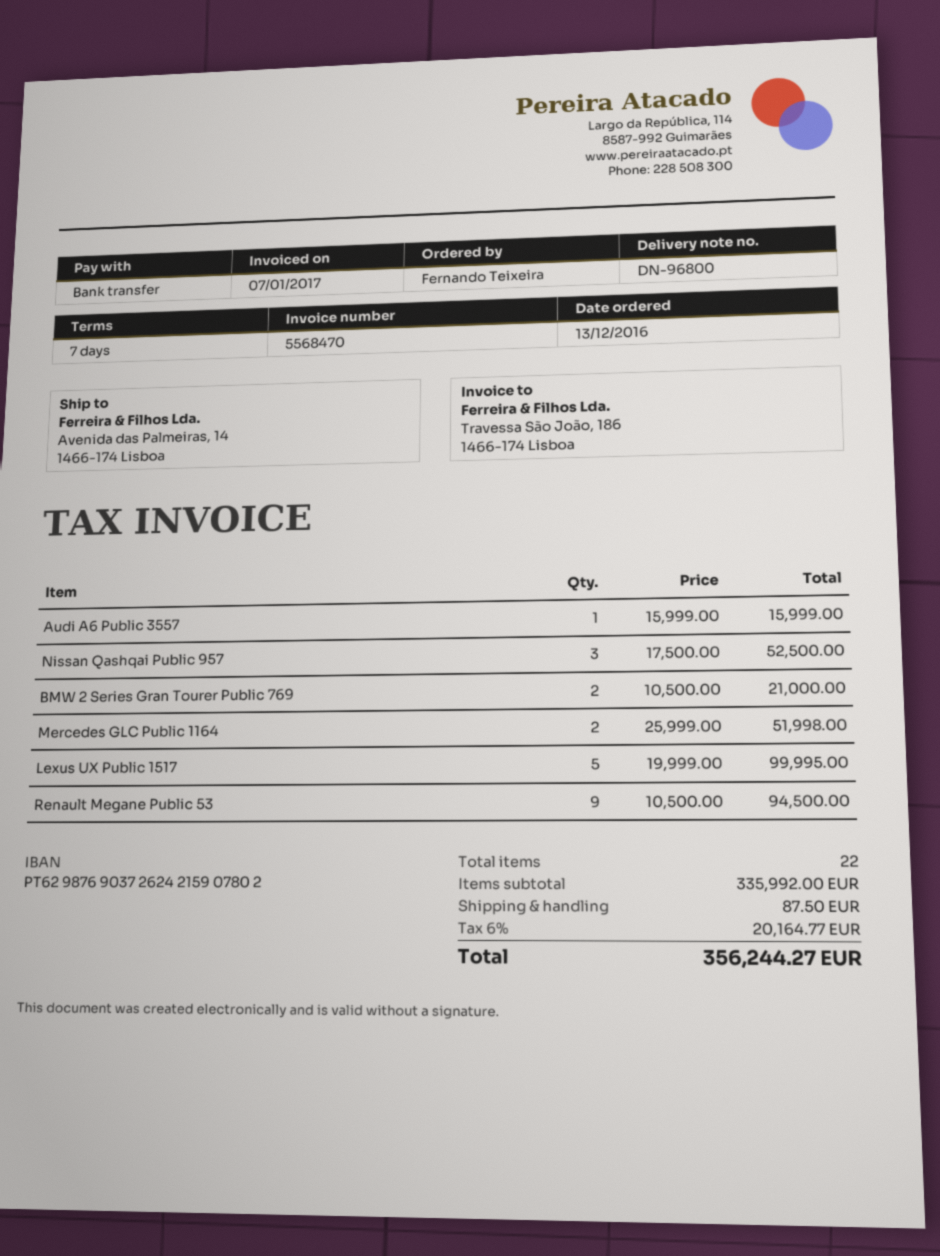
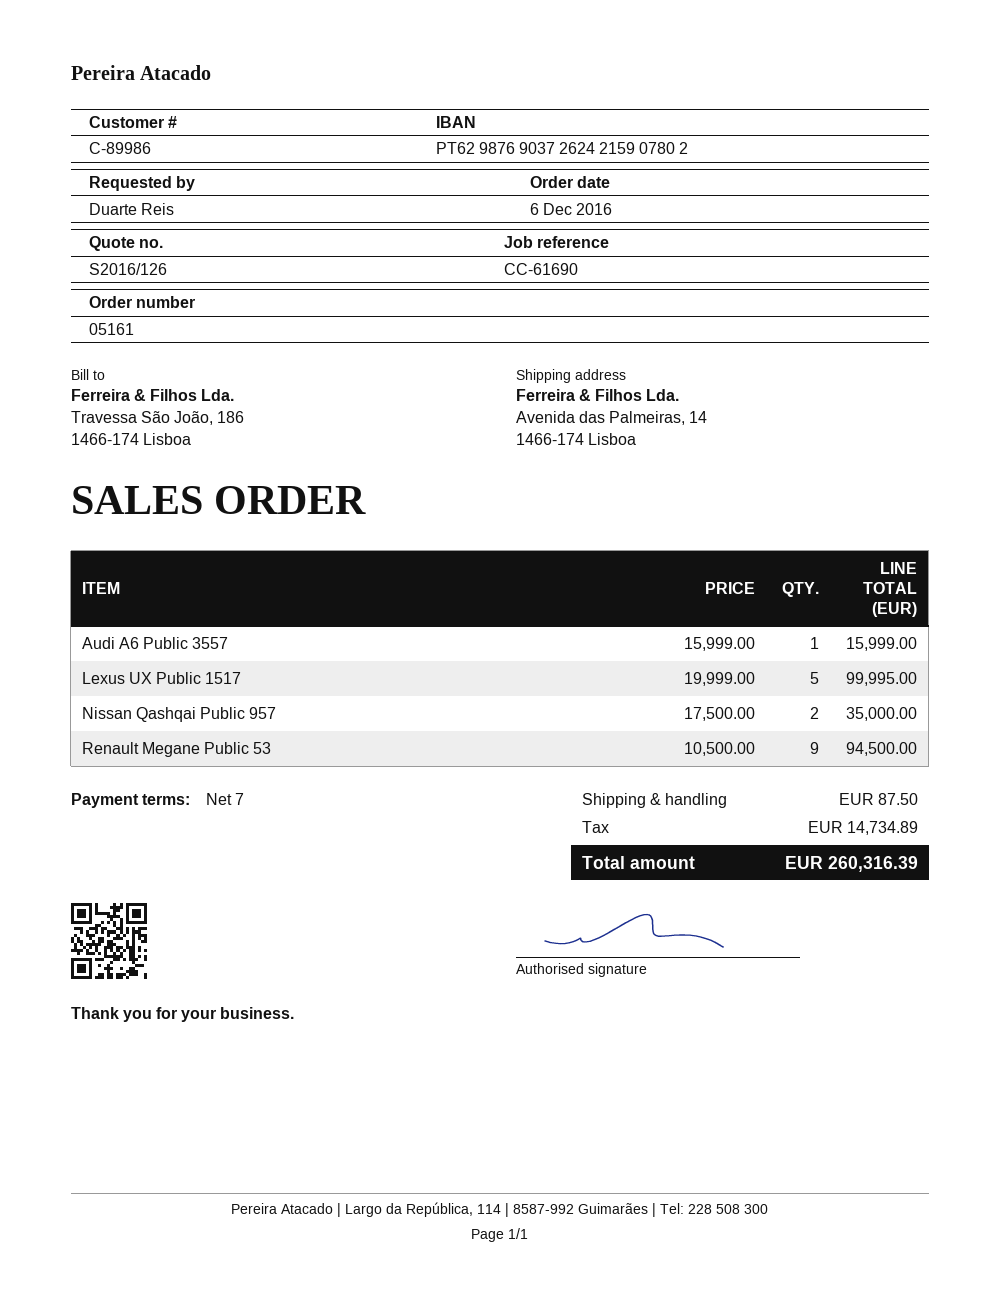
order date: 2016-12-13 -> 2016-12-06
ordered by: Fernando Teixeira -> Duarte Reis
Nissan Qashqai Public 957: 3 x 17500.00 = 52500.00 -> 2 x 17500.00 = 35000.00
BMW 2 Series Gran Tourer Public 769: 2 x 10500.00 = 21000.00 -> none
Mercedes GLC Public 1164: 2 x 25999.00 = 51998.00 -> none
tax: 20164.77 -> 14734.89
total: 356244.27 -> 260316.39

